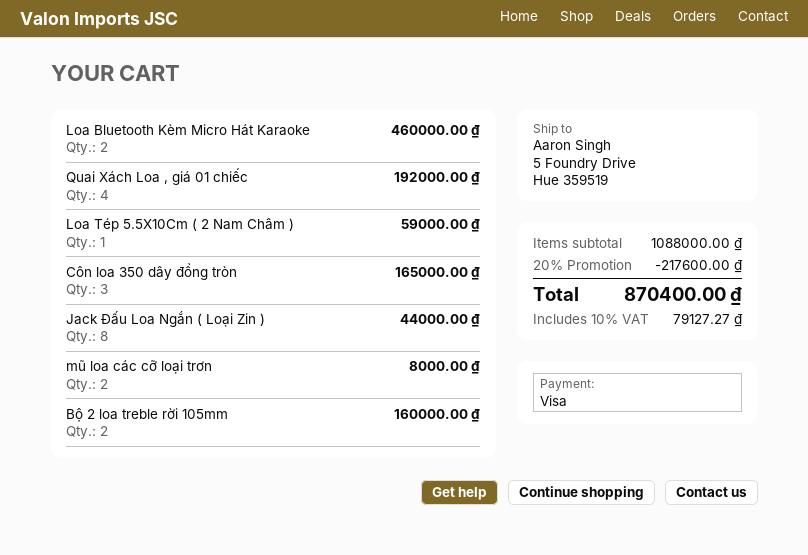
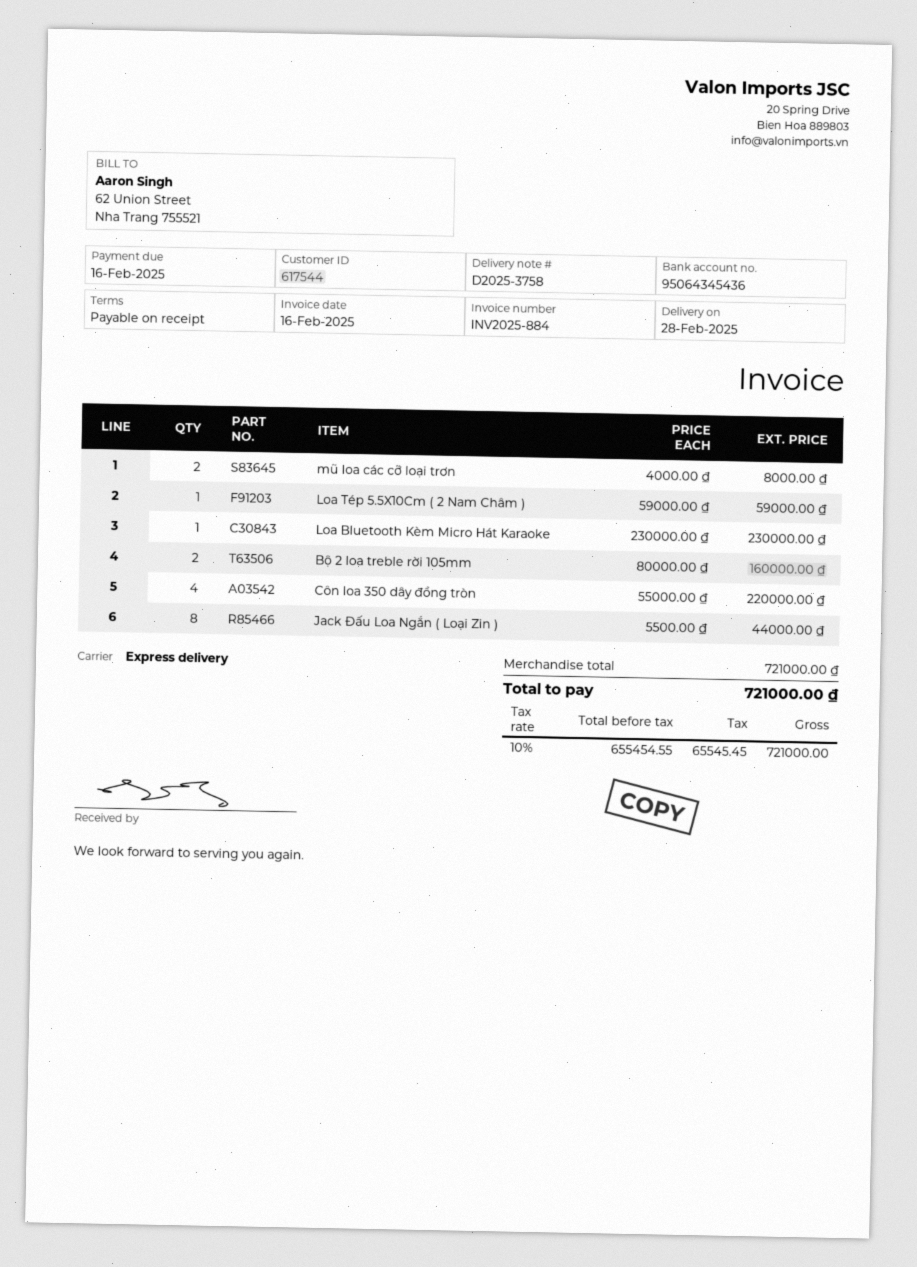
Loa Bluetooth Kèm Micro Hát Karaoke: 2 for 460000.00 -> 1 for 230000.00
Quai Xách Loa , giá 01 chiếc: 4 for 192000.00 -> none
Côn loa 350 dây đồng tròn: 3 for 165000.00 -> 4 for 220000.00
subtotal: 1088000.00 -> 721000.00
discount: 20% = 217600.00 -> none
tax: 10% = 79127.27 -> 10% = 65545.45
total: 870400.00 -> 721000.00

